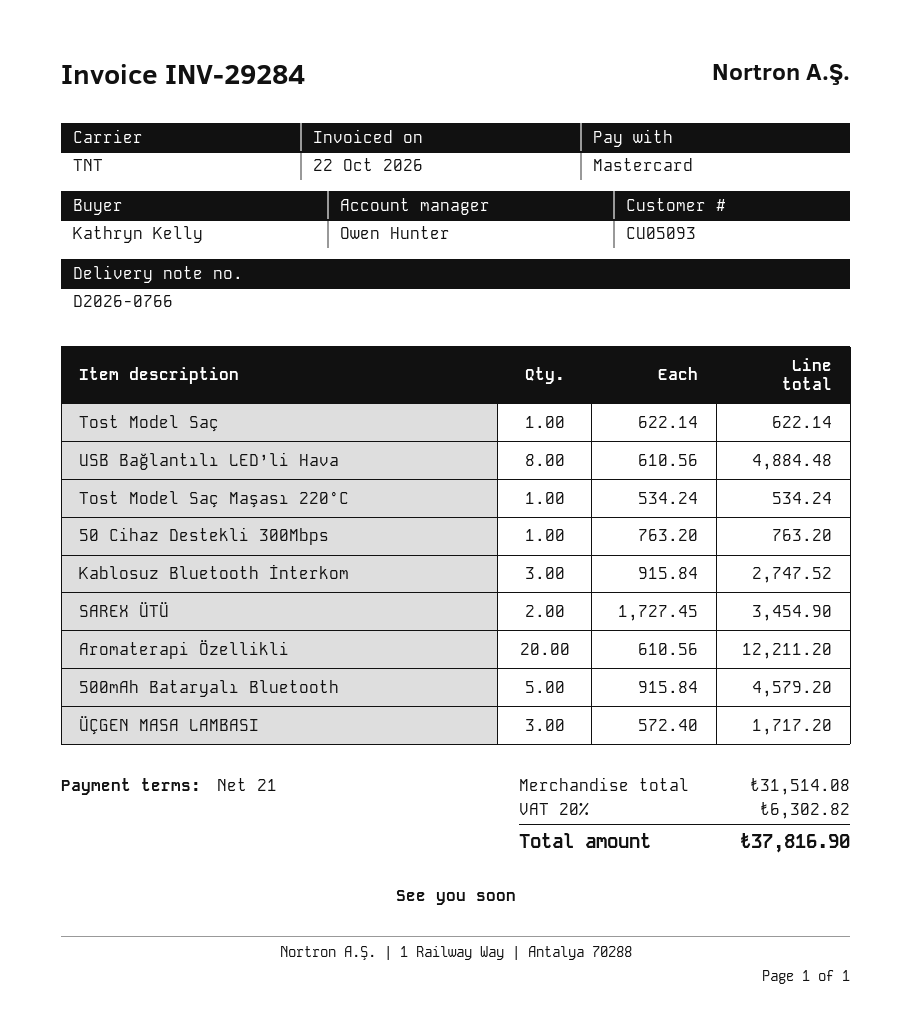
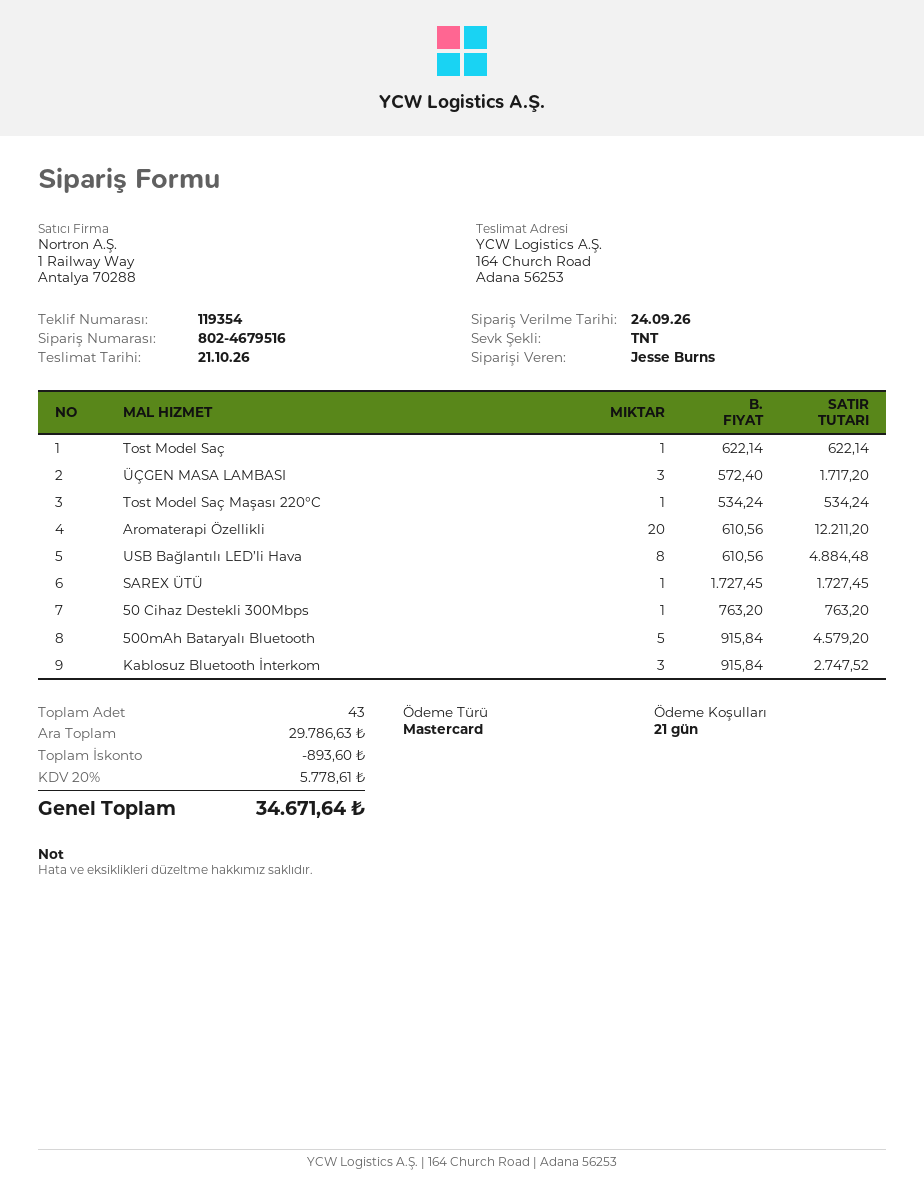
ordered by: Kathryn Kelly -> Jesse Burns
SAREX ÜTÜ: 2 x 1727.45 = 3454.90 -> 1 x 1727.45 = 1727.45
subtotal: 31514.08 -> 29786.63
discount: none -> 893.60
tax: 20% = 6302.82 -> 20% = 5778.61
total: 37816.90 -> 34671.64

